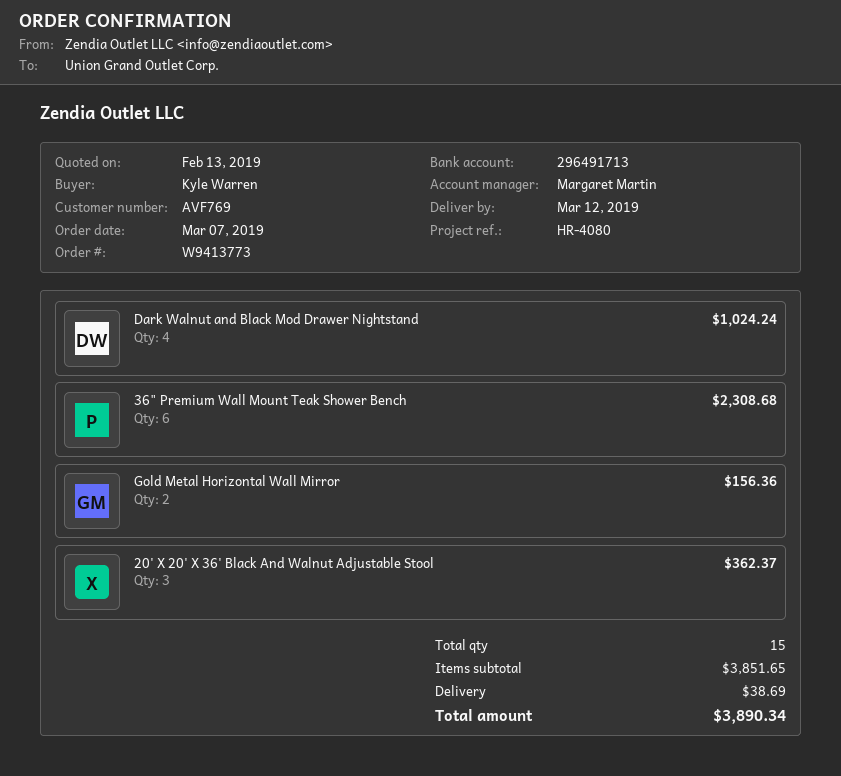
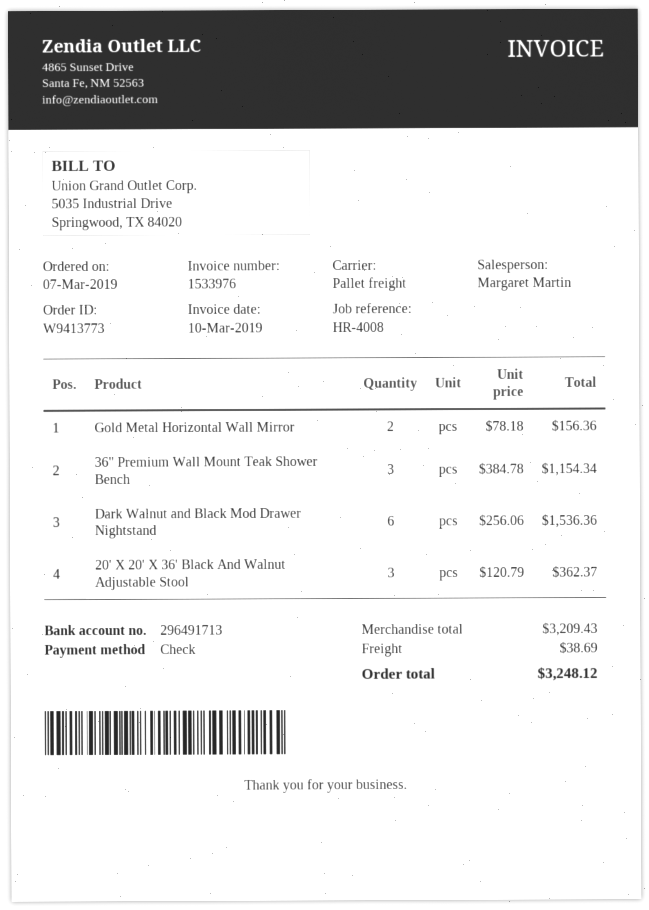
reference: HR-4080 -> HR-4008
Dark Walnut and Black Mod Drawer Nightstand: 4 for 1024.24 -> 6 for 1536.36
36" Premium Wall Mount Teak Shower Bench: 6 for 2308.68 -> 3 for 1154.34
subtotal: 3851.65 -> 3209.43
total: 3890.34 -> 3248.12

